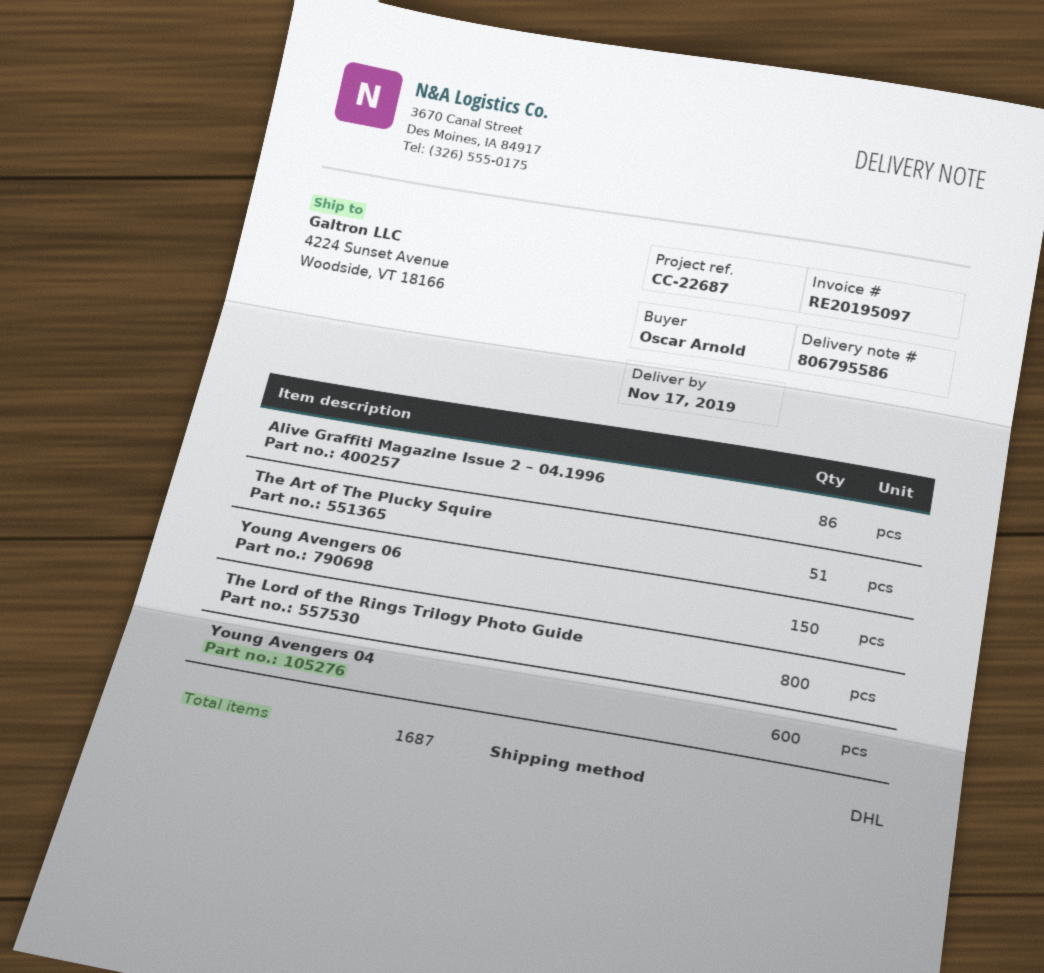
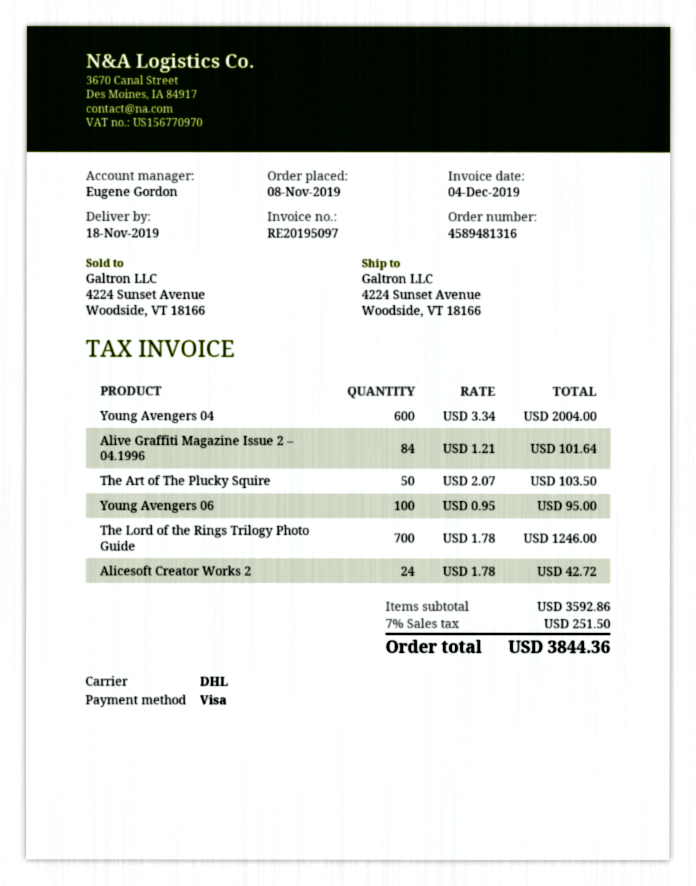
delivery date: 2019-11-17 -> 2019-11-18
Alive Graffiti Magazine Issue 2 – 04.1996: 86 -> 84
The Art of The Plucky Squire: 51 -> 50
Young Avengers 06: 150 -> 100
The Lord of the Rings Trilogy Photo Guide: 800 -> 700
Alicesoft Creator Works 2: none -> 24

